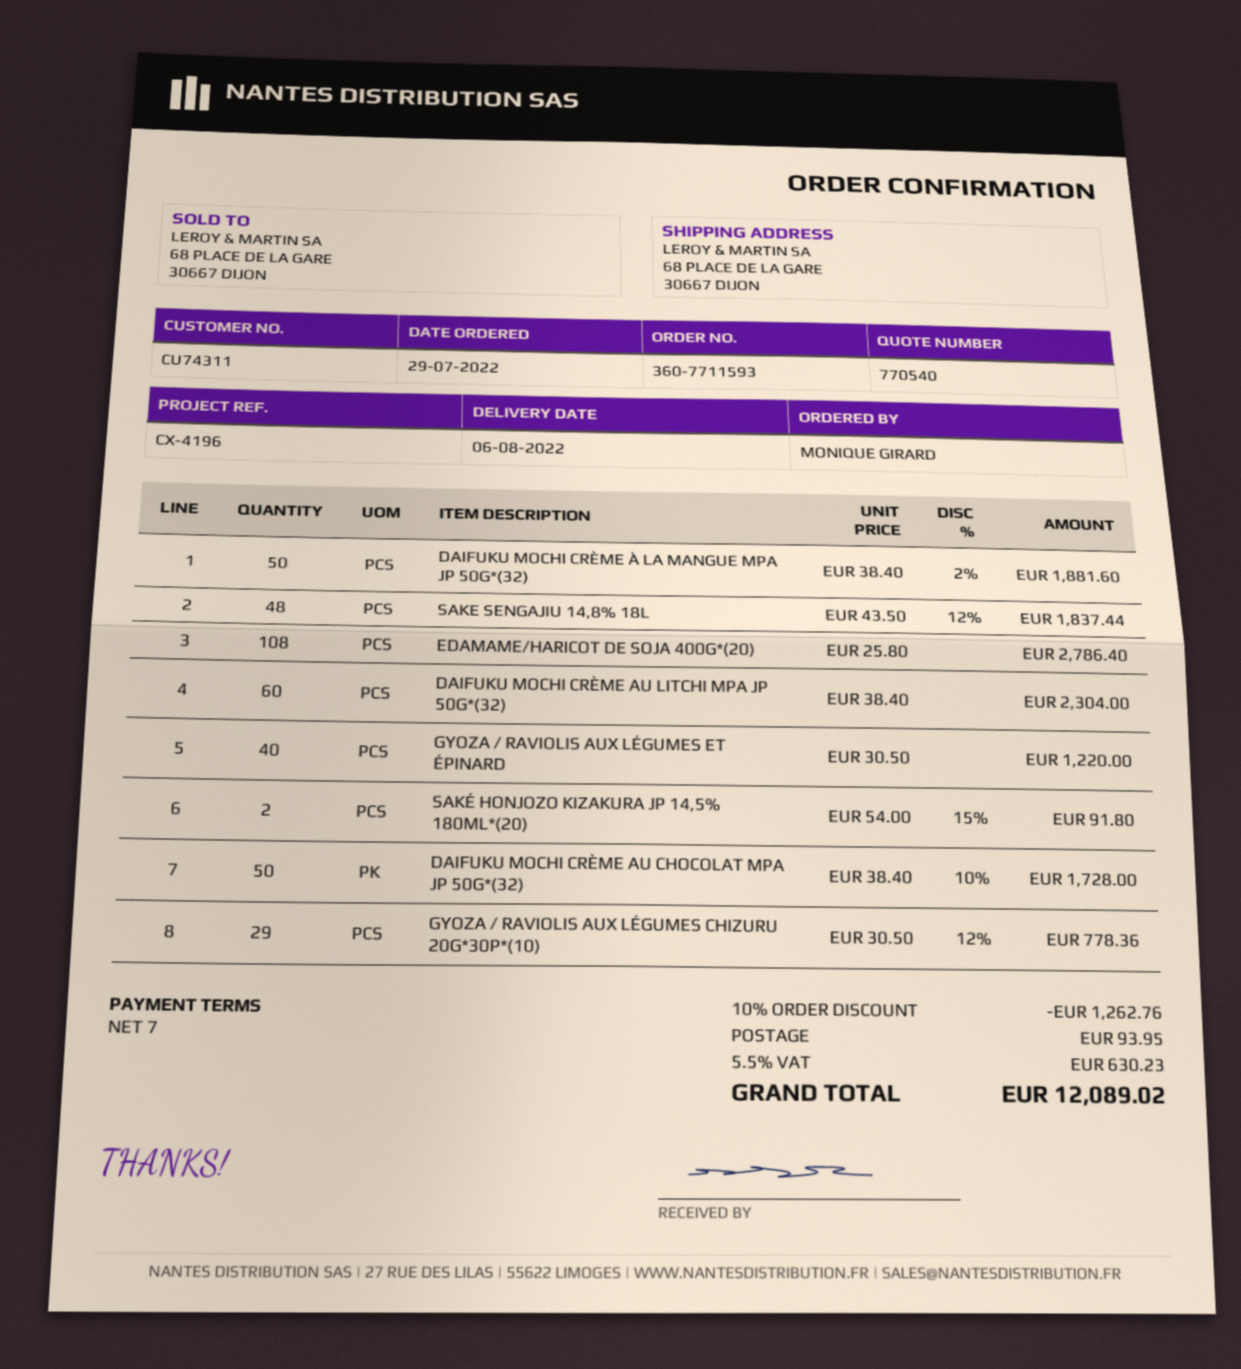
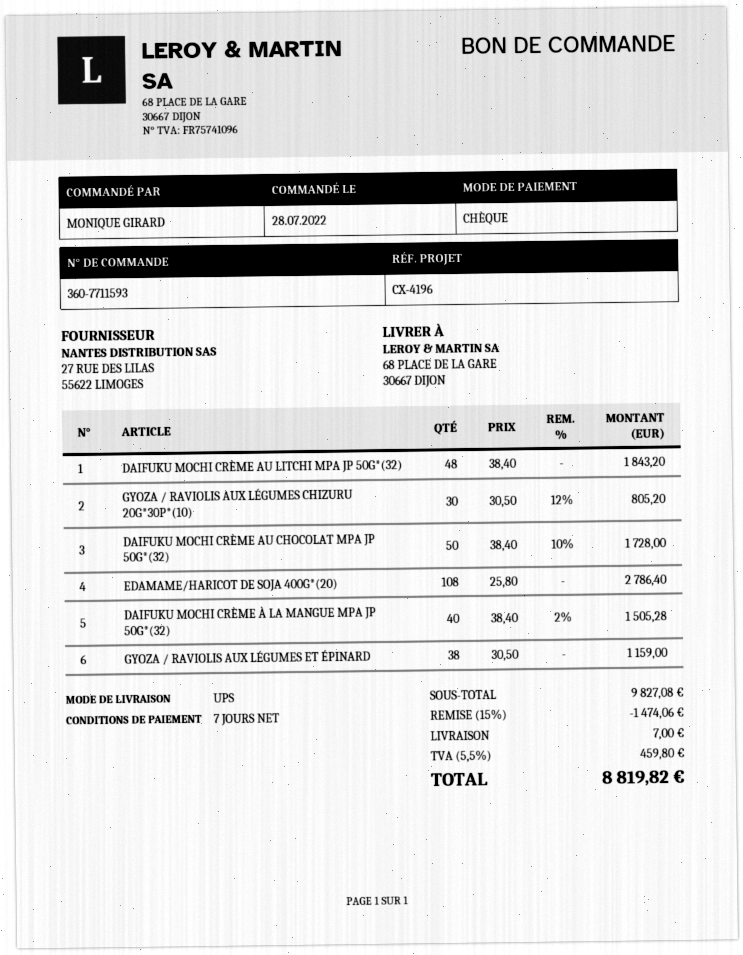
order date: 2022-07-29 -> 2022-07-28
DAIFUKU MOCHI CRÈME À LA MANGUE MPA JP 50G*(32): 50 x 38.40 - 2% = 1881.60 -> 40 x 38.40 - 2% = 1505.28
SAKE SENGAJIU 14,8% 18L: 48 x 43.50 - 12% = 1837.44 -> none
DAIFUKU MOCHI CRÈME AU LITCHI MPA JP 50G*(32): 60 x 38.40 = 2304.00 -> 48 x 38.40 = 1843.20
GYOZA / RAVIOLIS AUX LÉGUMES ET ÉPINARD: 40 x 30.50 = 1220.00 -> 38 x 30.50 = 1159.00
SAKÉ HONJOZO KIZAKURA JP 14,5% 180ML*(20): 2 x 54.00 - 15% = 91.80 -> none
GYOZA / RAVIOLIS AUX LÉGUMES CHIZURU 20G*30P*(10): 29 x 30.50 - 12% = 778.36 -> 30 x 30.50 - 12% = 805.20
discount: 10% = 1262.76 -> 15% = 1474.06
shipping: 93.95 -> 7.00
tax: 5.5% = 630.23 -> 5.5% = 459.80
total: 12089.02 -> 8819.82

